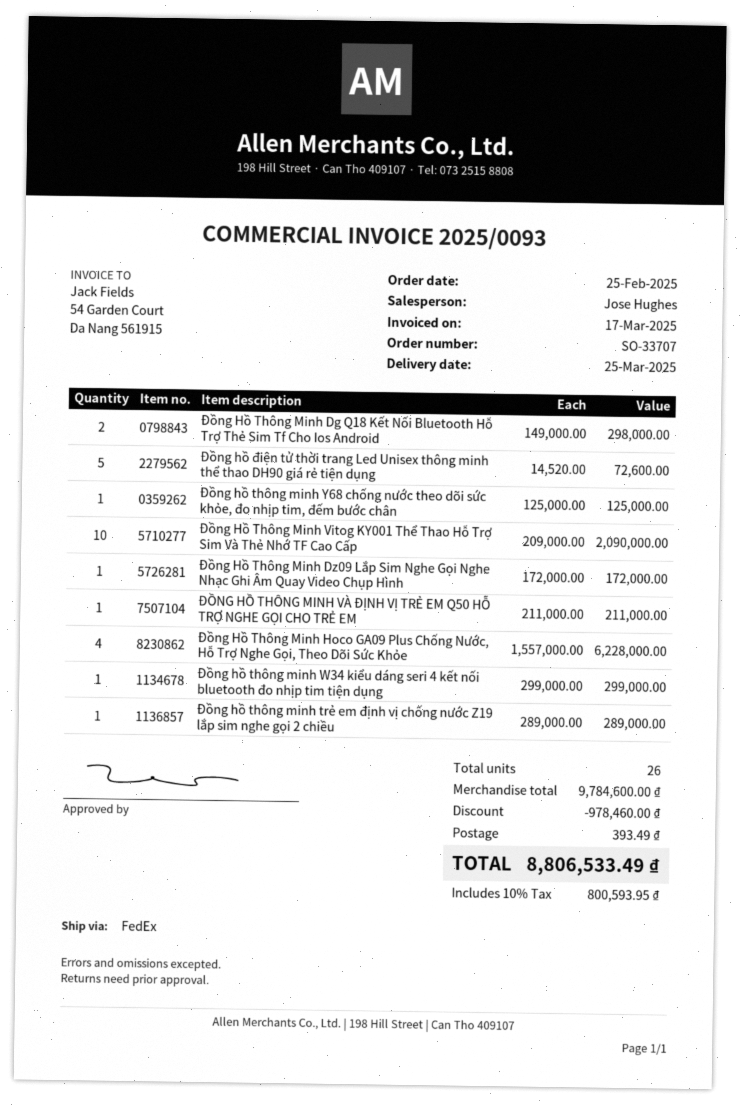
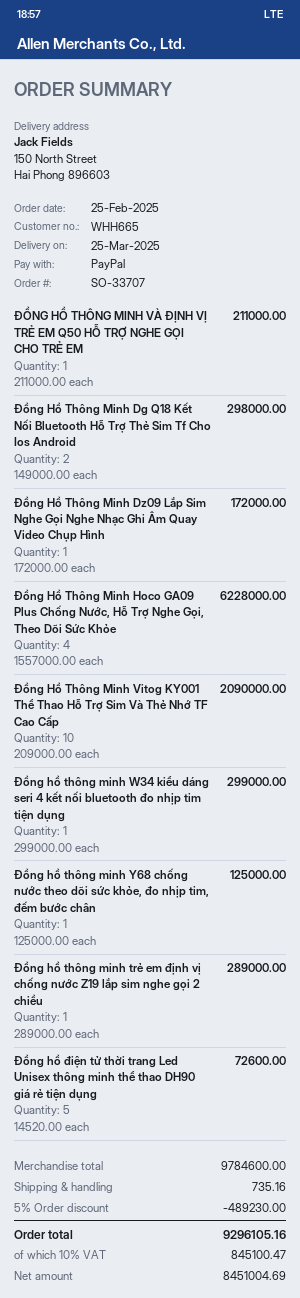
discount: 978460.00 -> 489230.00
shipping: 393.49 -> 735.16
tax: 10% = 800593.95 -> 10% = 845100.47
total: 8806533.49 -> 9296105.16

